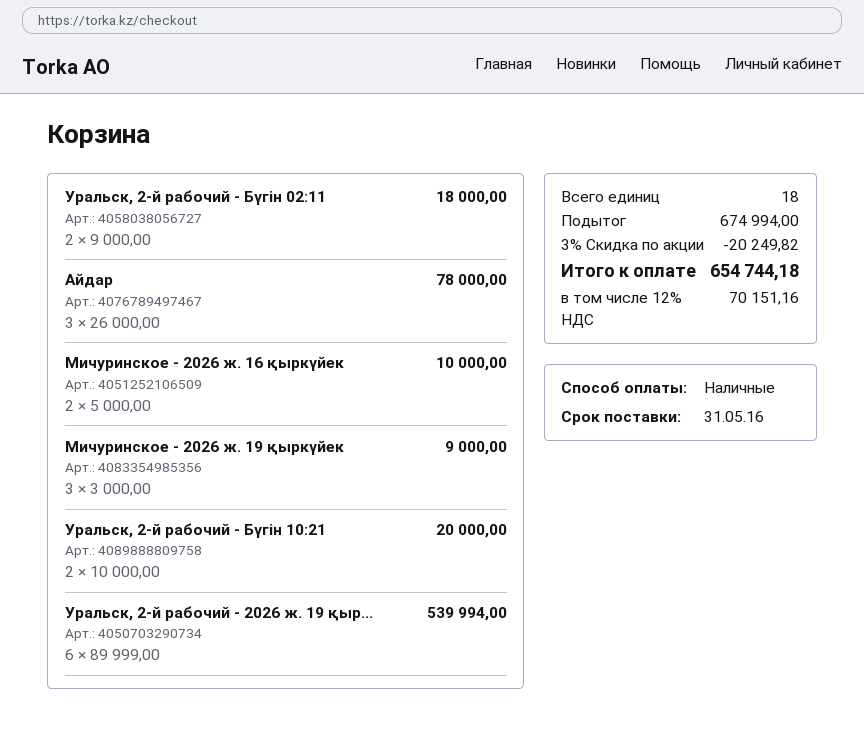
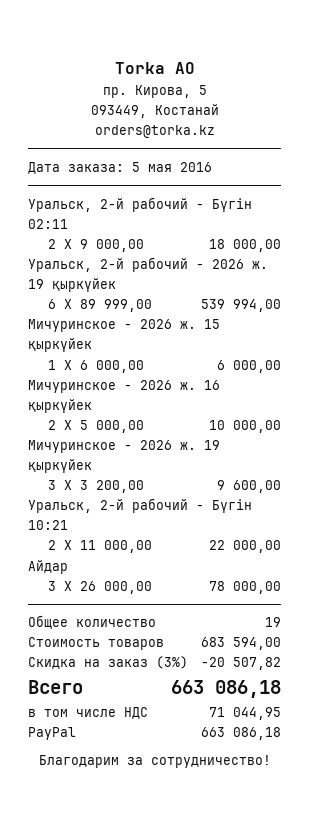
payment method: cash -> PayPal
Мичуринское - 2026 ж. 19 қыркүйек: 3 x 3000.00 = 9000.00 -> 3 x 3200.00 = 9600.00
Уральск, 2-й рабочий - Бүгін 10:21: 2 x 10000.00 = 20000.00 -> 2 x 11000.00 = 22000.00
Мичуринское - 2026 ж. 15 қыркүйек: none -> 1 x 6000.00 = 6000.00
total quantity: 18 -> 19
subtotal: 674994.00 -> 683594.00
discount: 3% = 20249.82 -> 3% = 20507.82
tax: 70151.16 -> 71044.95
total: 654744.18 -> 663086.18

